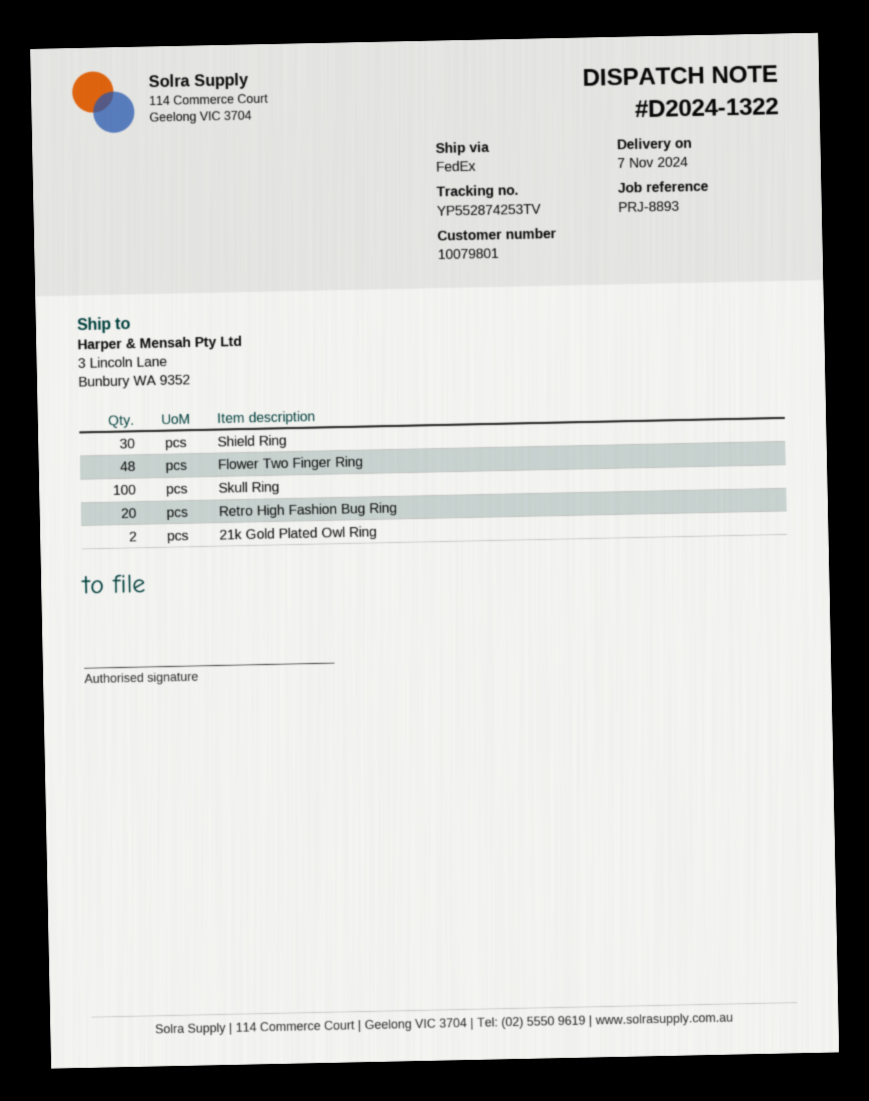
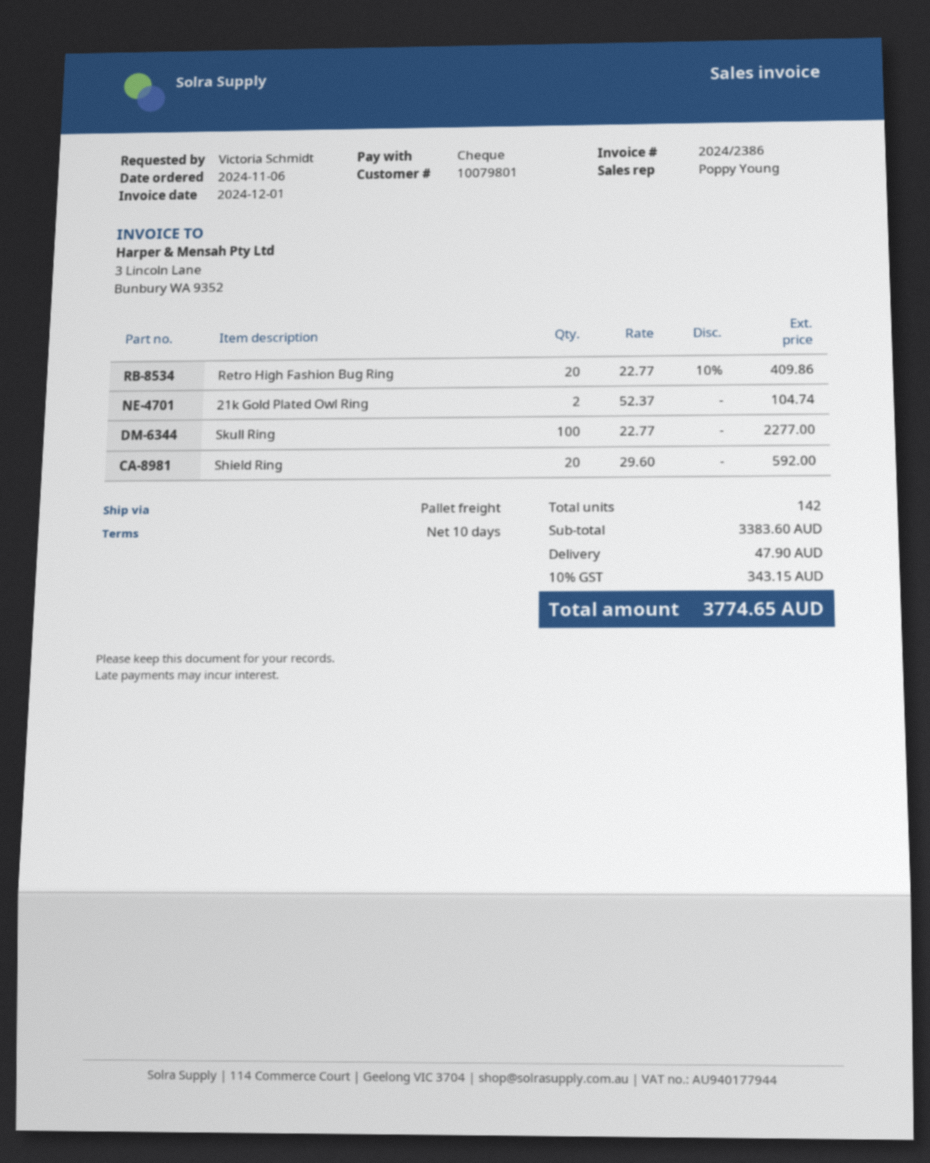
shipping method: FedEx -> pallet freight
Shield Ring: 30 -> 20
Flower Two Finger Ring: 48 -> none

